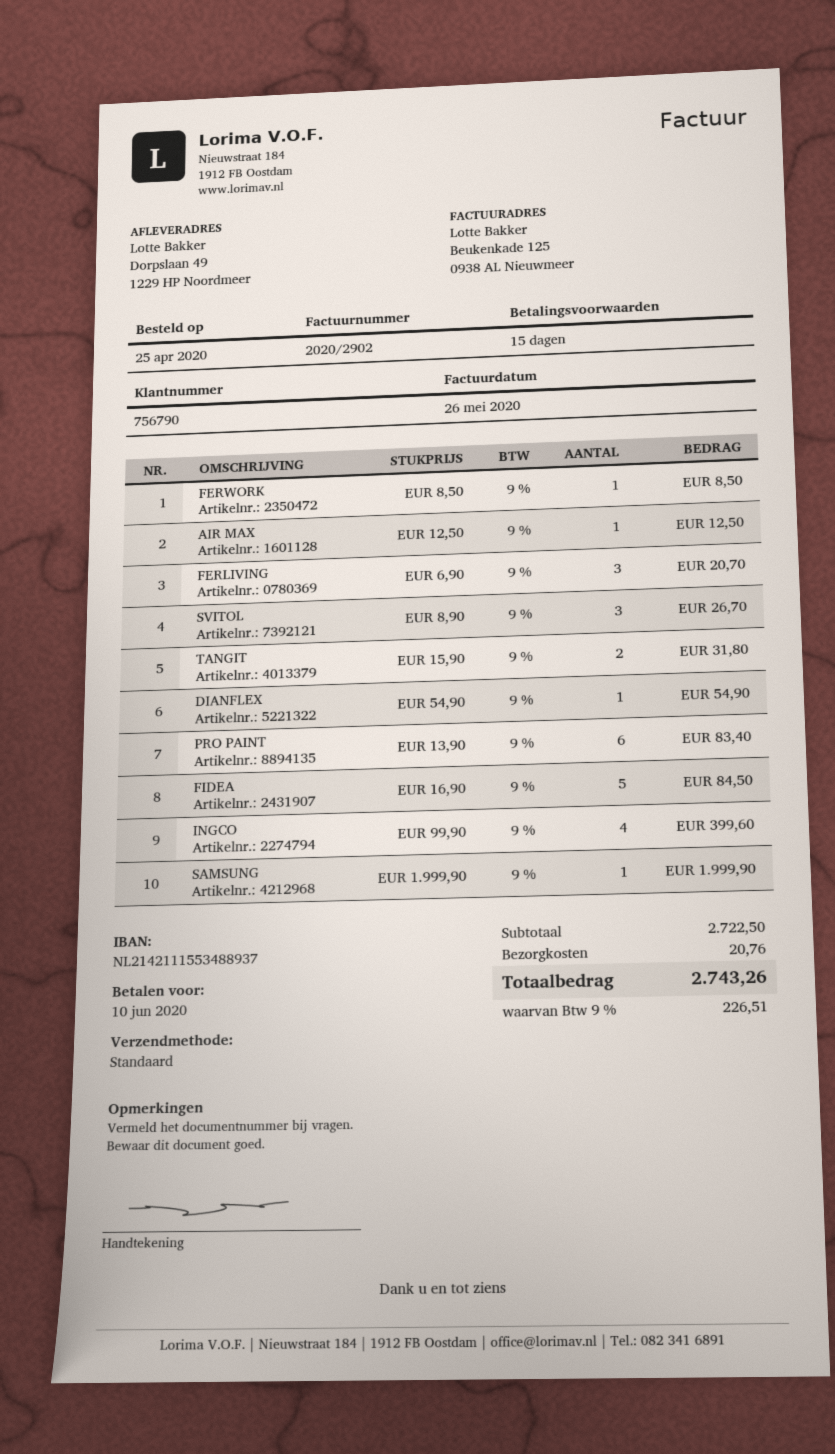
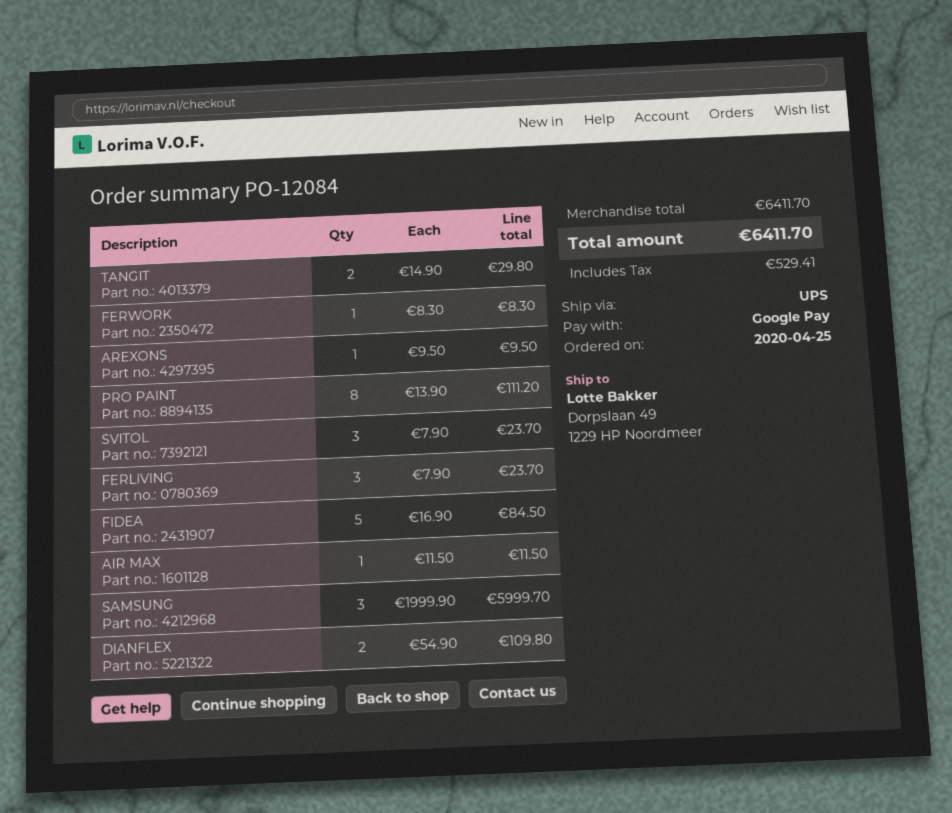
shipping method: standard -> UPS
FERWORK: 1 x 8.50 = 8.50 -> 1 x 8.30 = 8.30
AIR MAX: 1 x 12.50 = 12.50 -> 1 x 11.50 = 11.50
FERLIVING: 3 x 6.90 = 20.70 -> 3 x 7.90 = 23.70
SVITOL: 3 x 8.90 = 26.70 -> 3 x 7.90 = 23.70
TANGIT: 2 x 15.90 = 31.80 -> 2 x 14.90 = 29.80
DIANFLEX: 1 x 54.90 = 54.90 -> 2 x 54.90 = 109.80
PRO PAINT: 6 x 13.90 = 83.40 -> 8 x 13.90 = 111.20
INGCO: 4 x 99.90 = 399.60 -> none
SAMSUNG: 1 x 1999.90 = 1999.90 -> 3 x 1999.90 = 5999.70
AREXONS: none -> 1 x 9.50 = 9.50
subtotal: 2722.50 -> 6411.70
shipping: 20.76 -> none
tax: 226.51 -> 529.41
total: 2743.26 -> 6411.70

